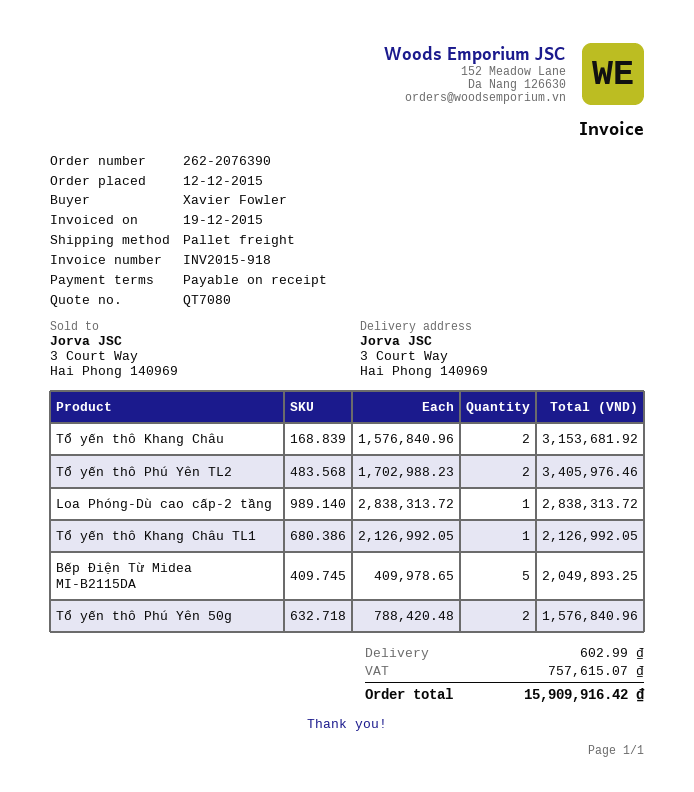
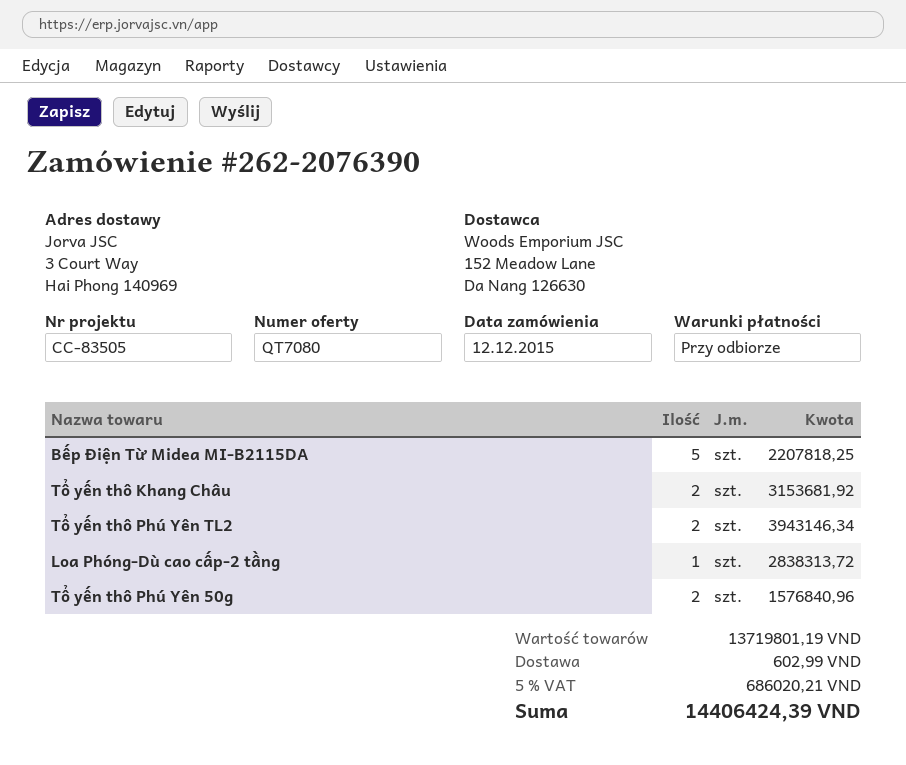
Tổ yến thô Phú Yên TL2: 2 for 3405976.46 -> 2 for 3943146.34
Tổ yến thô Khang Châu TL1: 1 for 2126992.05 -> none
Bếp Điện Từ Midea MI-B2115DA: 5 for 2049893.25 -> 5 for 2207818.25
tax: 757615.07 -> 686020.21
total: 15909916.42 -> 14406424.39

